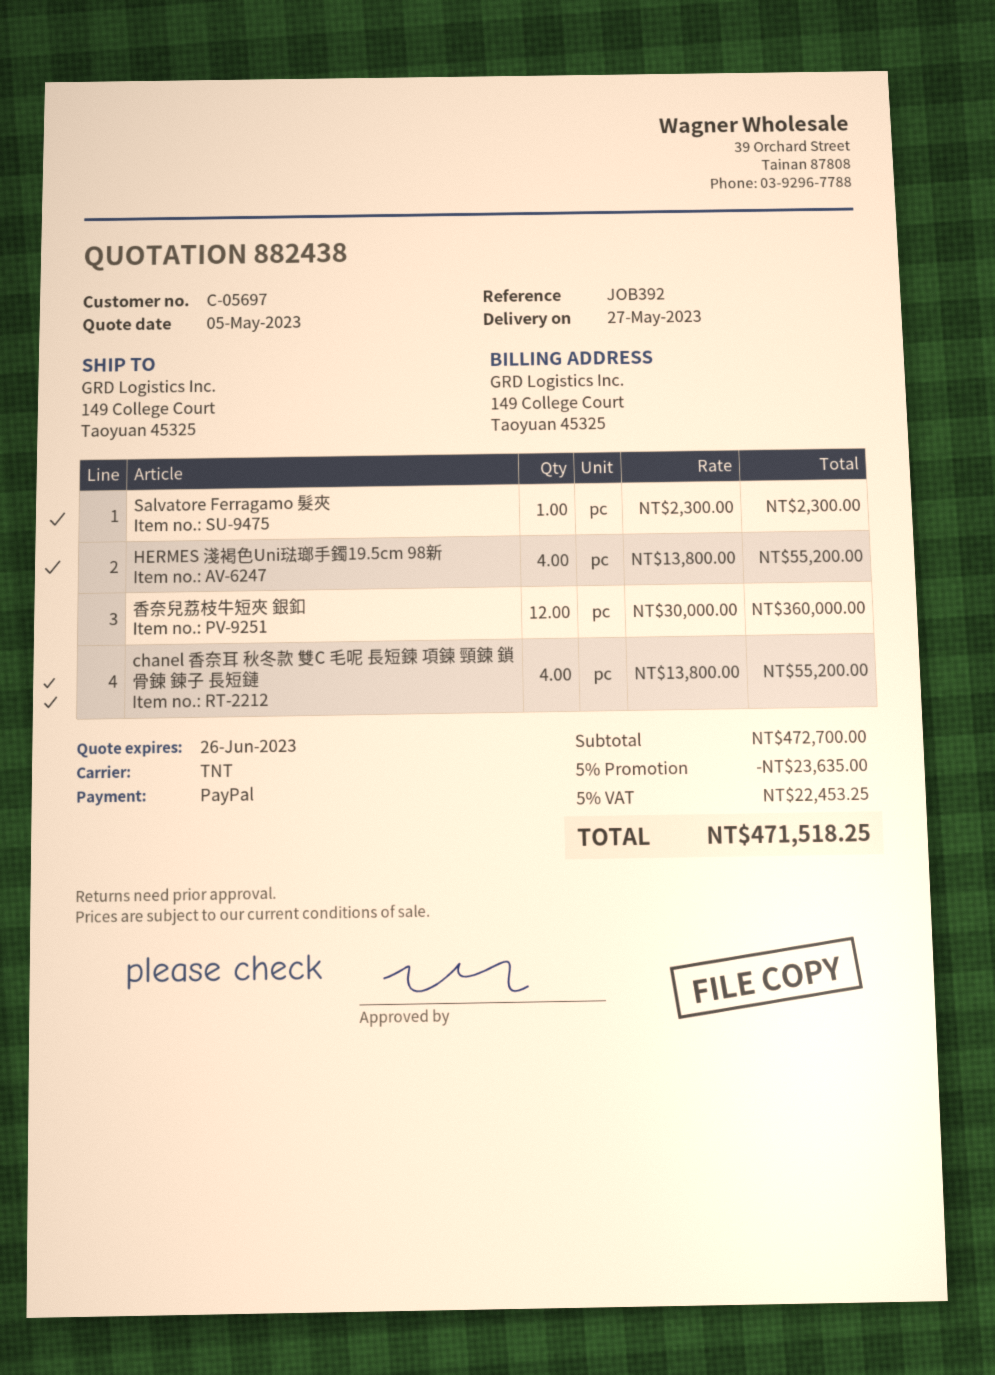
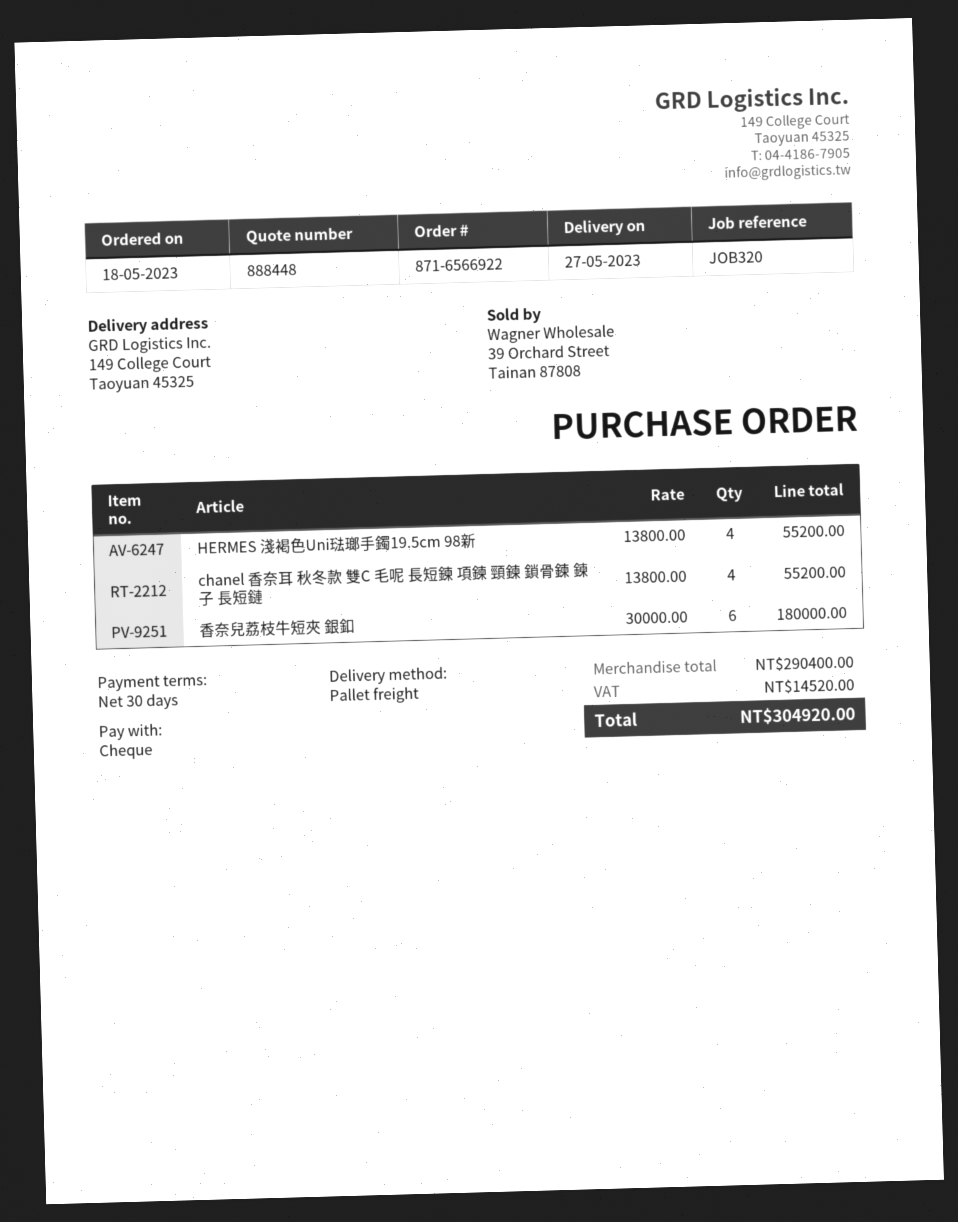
quote number: 882438 -> 888448
reference: JOB392 -> JOB320
payment method: PayPal -> cheque
shipping method: TNT -> pallet freight
Salvatore Ferragamo 髮夾: 1 x 2300.00 = 2300.00 -> none
香奈兒荔枝牛短夾 銀釦: 12 x 30000.00 = 360000.00 -> 6 x 30000.00 = 180000.00
subtotal: 472700.00 -> 290400.00
discount: 5% = 23635.00 -> none
tax: 22453.25 -> 14520.00
total: 471518.25 -> 304920.00

